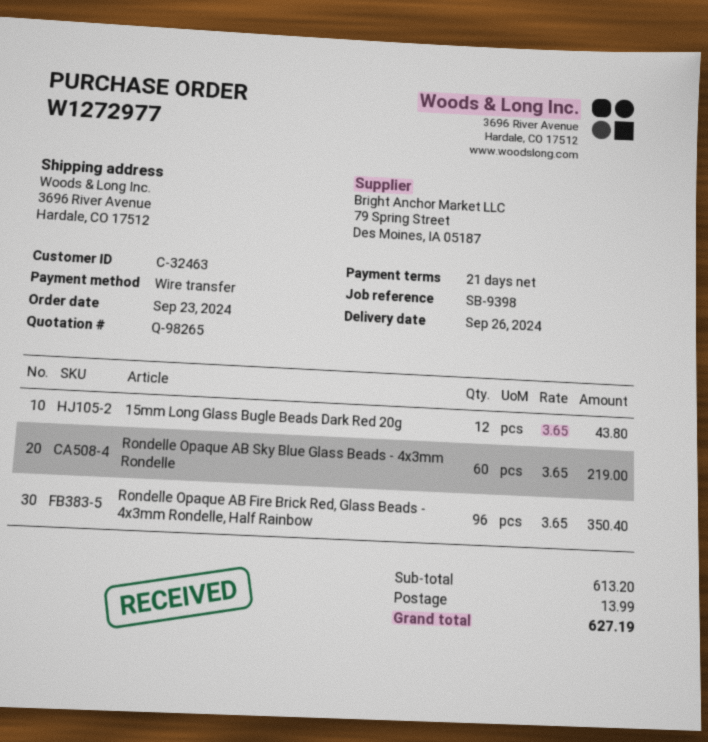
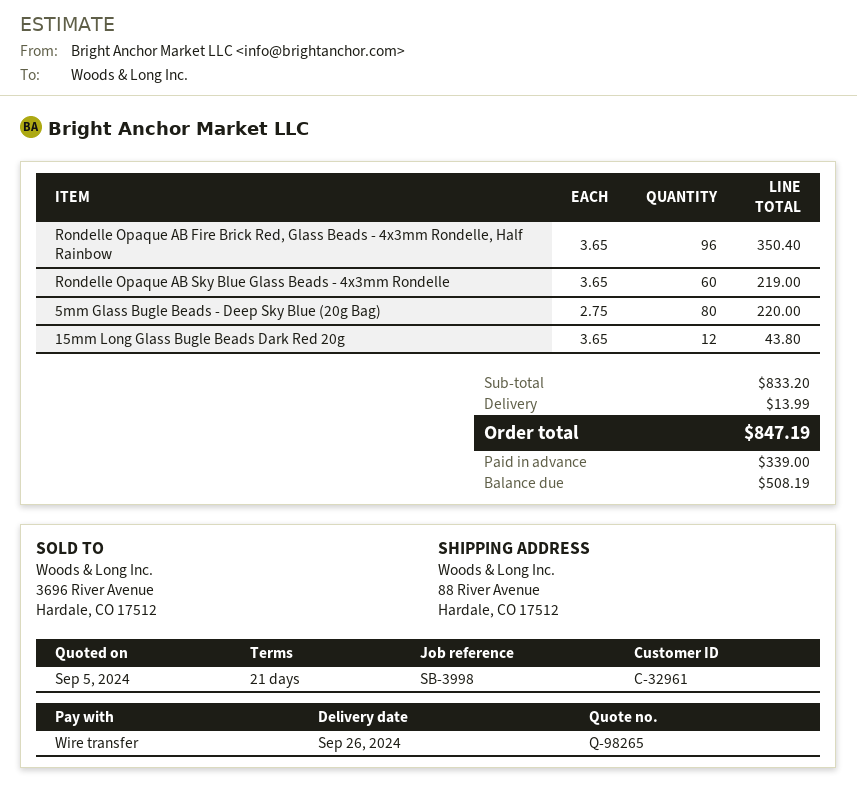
customer number: C-32463 -> C-32961
reference: SB-9398 -> SB-3998
ship to: 3696 River Avenue, Hardale, CO 17512 -> 88 River Avenue, Hardale, CO 17512
5mm Glass Bugle Beads - Deep Sky Blue (20g Bag): none -> 80 x 2.75 = 220.00
subtotal: 613.20 -> 833.20
total: 627.19 -> 847.19

